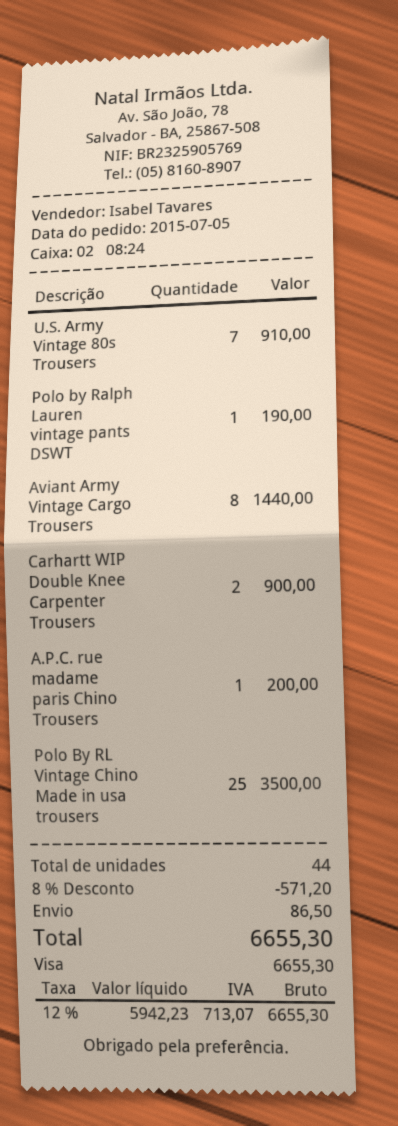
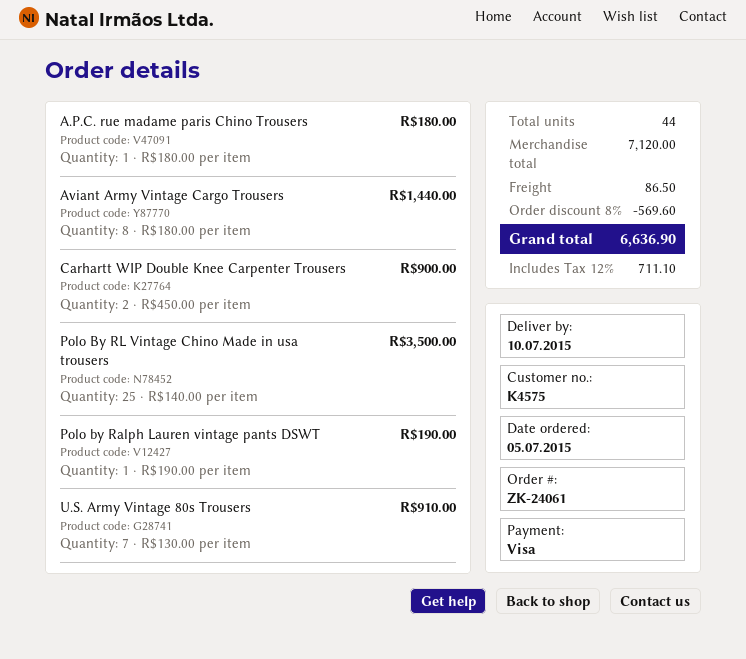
A.P.C. rue madame paris Chino Trousers: 1 for 200.00 -> 1 for 180.00
discount: 8% = 571.20 -> 8% = 569.60
tax: 12% = 713.07 -> 12% = 711.10
total: 6655.30 -> 6636.90

